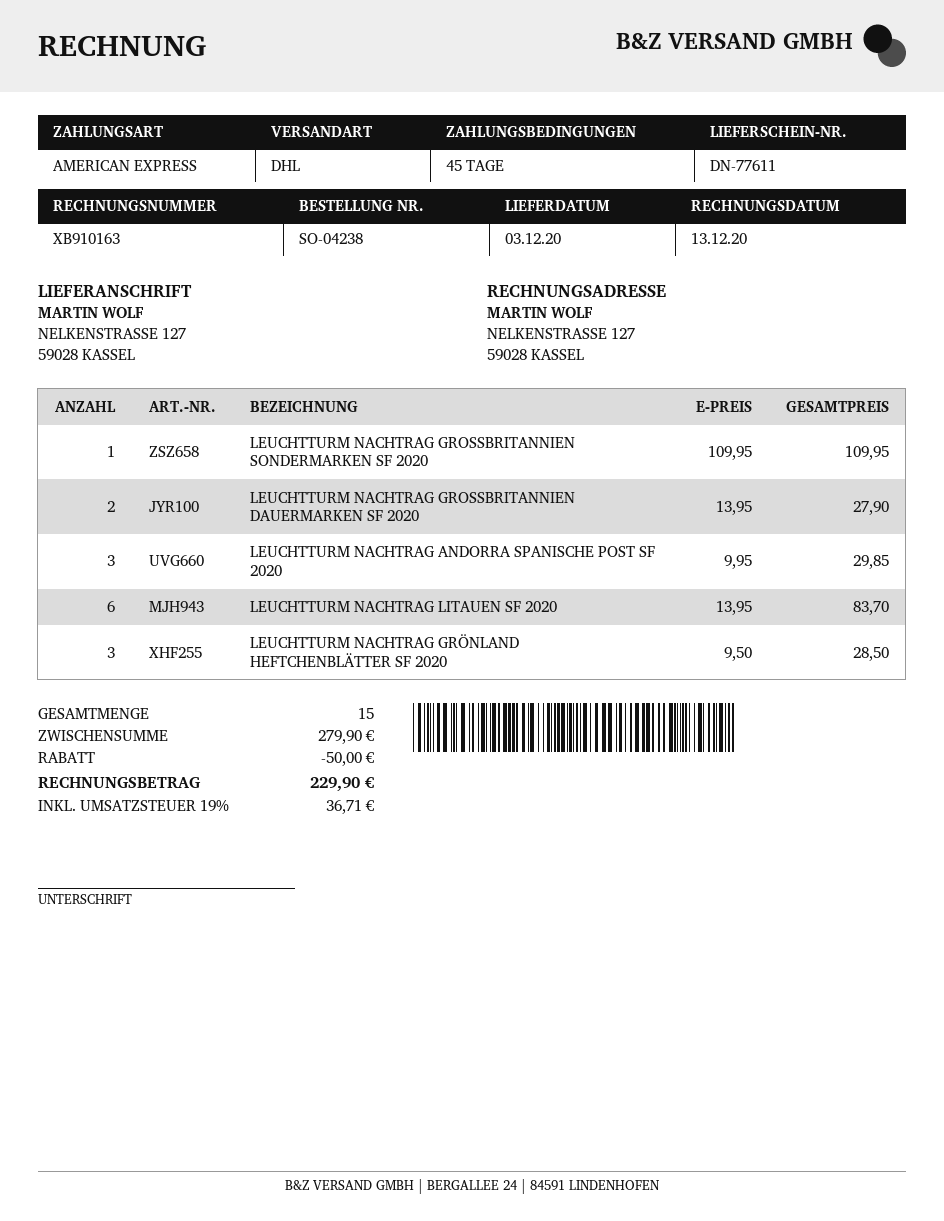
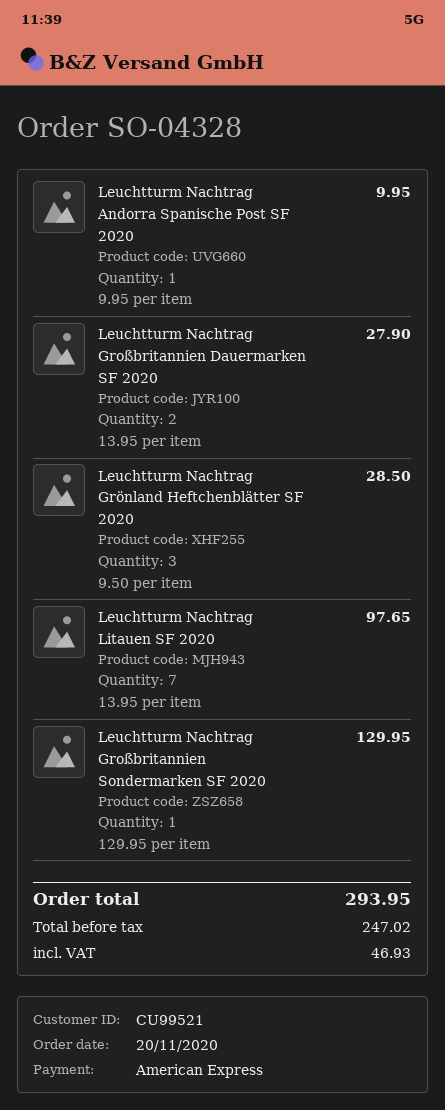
order number: SO-04238 -> SO-04328
LEUCHTTURM NACHTRAG GROSSBRITANNIEN SONDERMARKEN SF 2020: 1 x 109.95 = 109.95 -> 1 x 129.95 = 129.95
LEUCHTTURM NACHTRAG ANDORRA SPANISCHE POST SF 2020: 3 x 9.95 = 29.85 -> 1 x 9.95 = 9.95
LEUCHTTURM NACHTRAG LITAUEN SF 2020: 6 x 13.95 = 83.70 -> 7 x 13.95 = 97.65
discount: 50.00 -> none
tax: 36.71 -> 46.93
total: 229.90 -> 293.95

